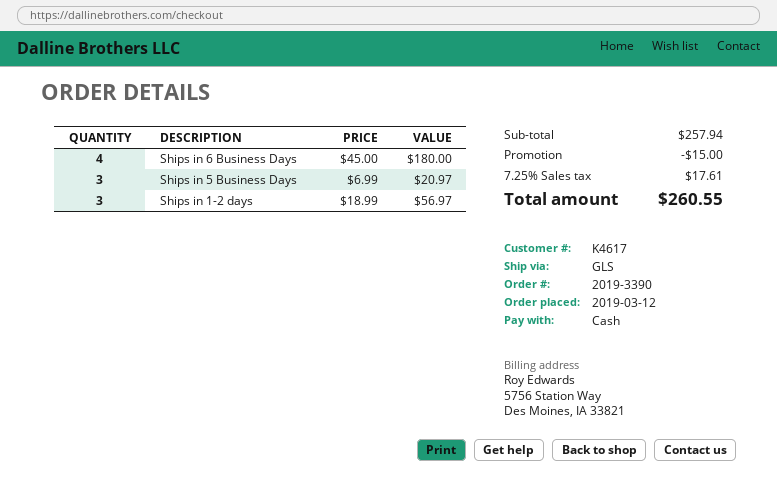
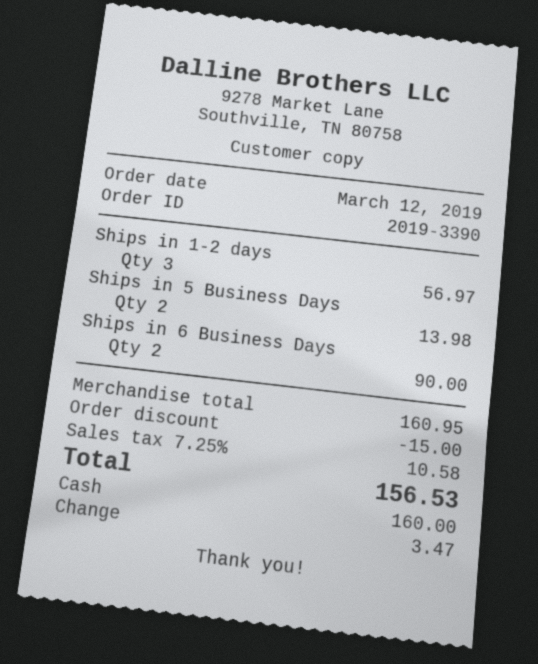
Ships in 6 Business Days: 4 for 180.00 -> 2 for 90.00
Ships in 5 Business Days: 3 for 20.97 -> 2 for 13.98
subtotal: 257.94 -> 160.95
tax: 7.25% = 17.61 -> 7.25% = 10.58
total: 260.55 -> 156.53

